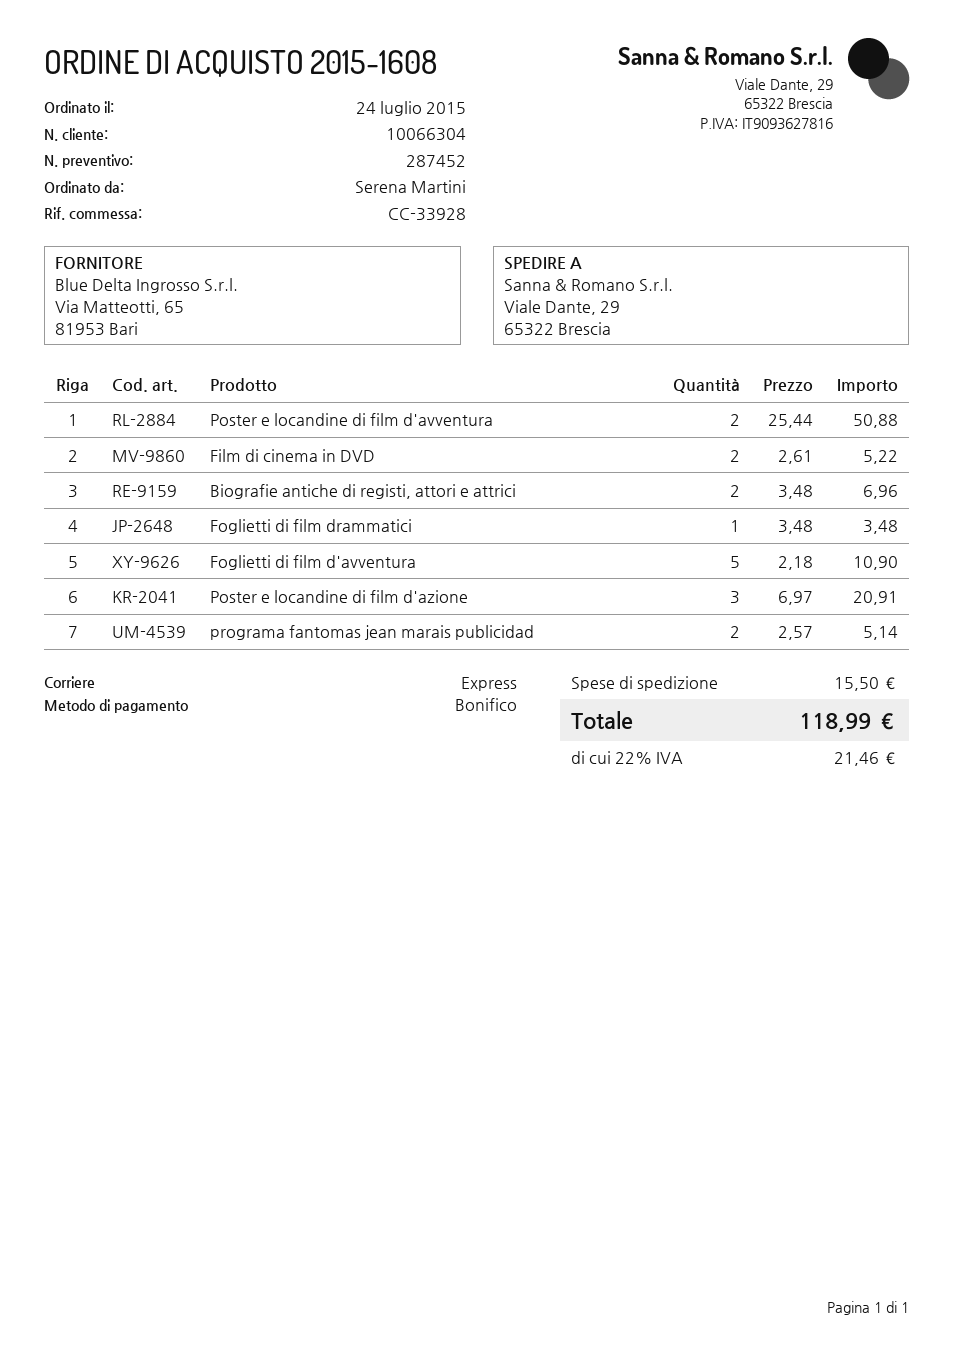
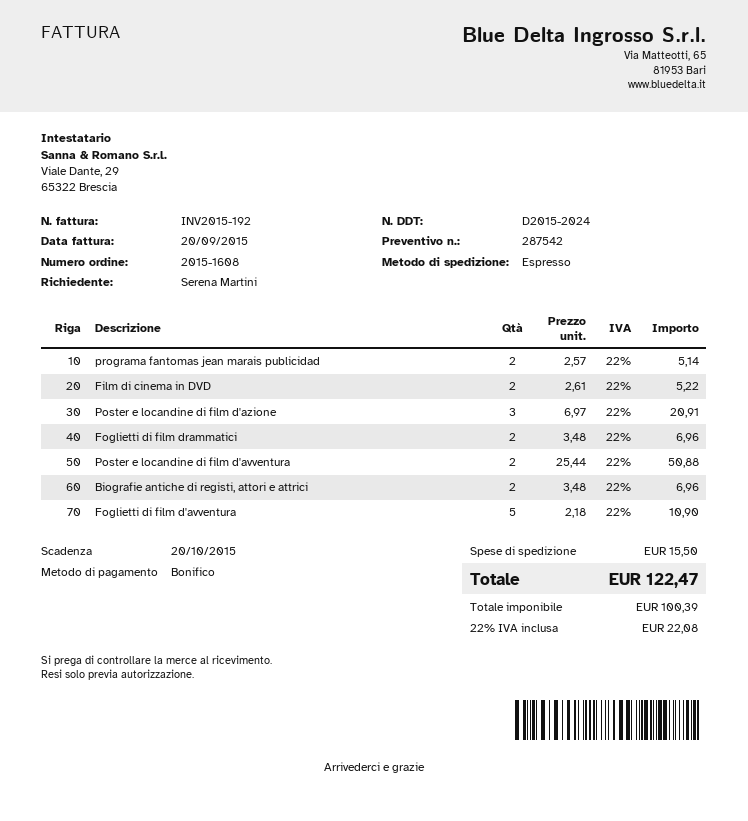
quote number: 287452 -> 287542
Foglietti di film drammatici: 1 x 3.48 = 3.48 -> 2 x 3.48 = 6.96
tax: 22% = 21.46 -> 22% = 22.08
total: 118.99 -> 122.47

